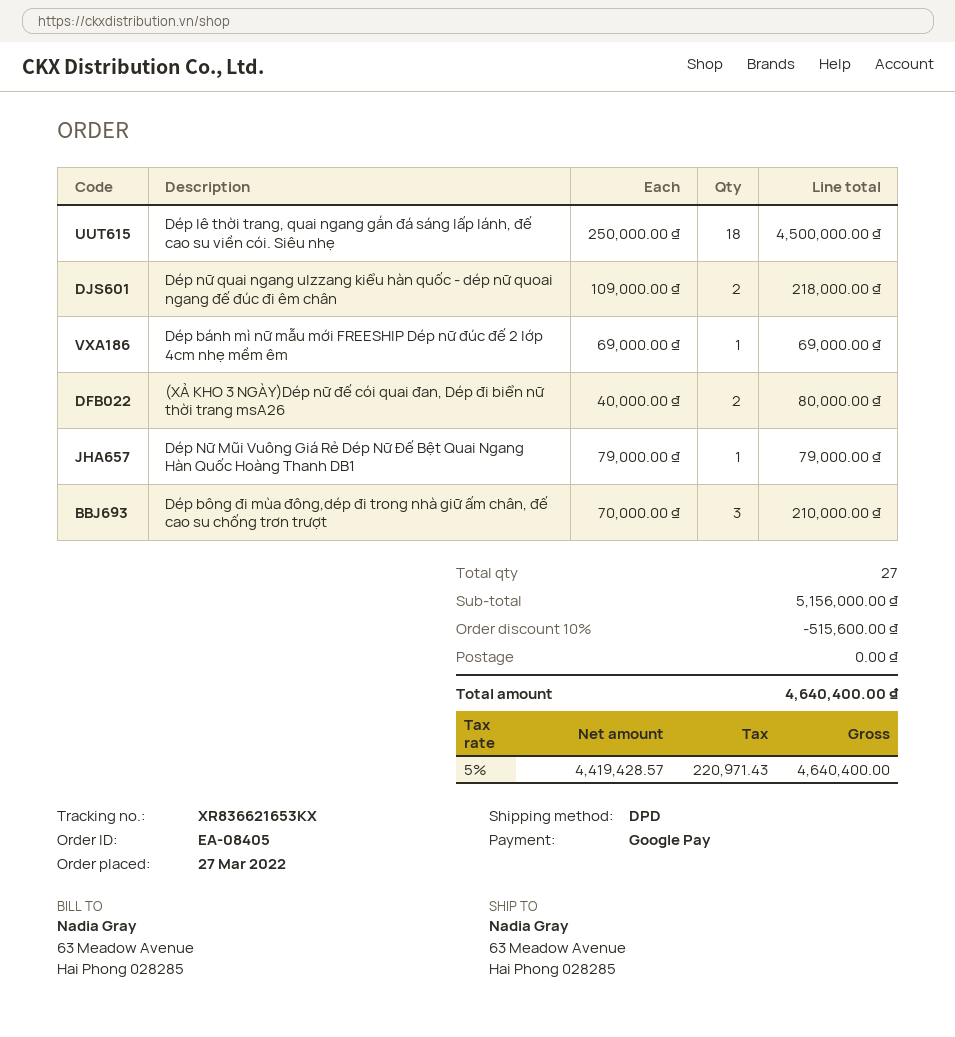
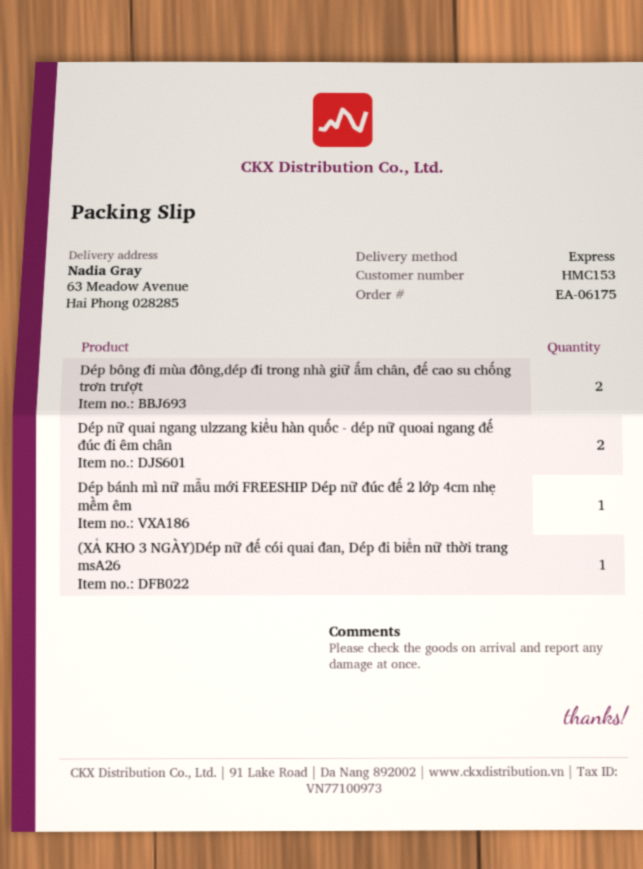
order number: EA-08405 -> EA-06175
shipping method: DPD -> express
Dép lê thời trang, quai ngang gắn đá sáng lấp lánh, đế cao su viền cói. Siêu nhẹ: 18 -> none
(XẢ KHO 3 NGÀY)Dép nữ đế cói quai đan, Dép đi biển nữ thời trang msA26: 2 -> 1
Dép Nữ Mũi Vuông Giá Rẻ Dép Nữ Đế Bệt Quai Ngang Hàn Quốc Hoàng Thanh DB1: 1 -> none
Dép bông đi mùa đông,dép đi trong nhà giữ ấm chân, đế cao su chống trơn trượt: 3 -> 2

